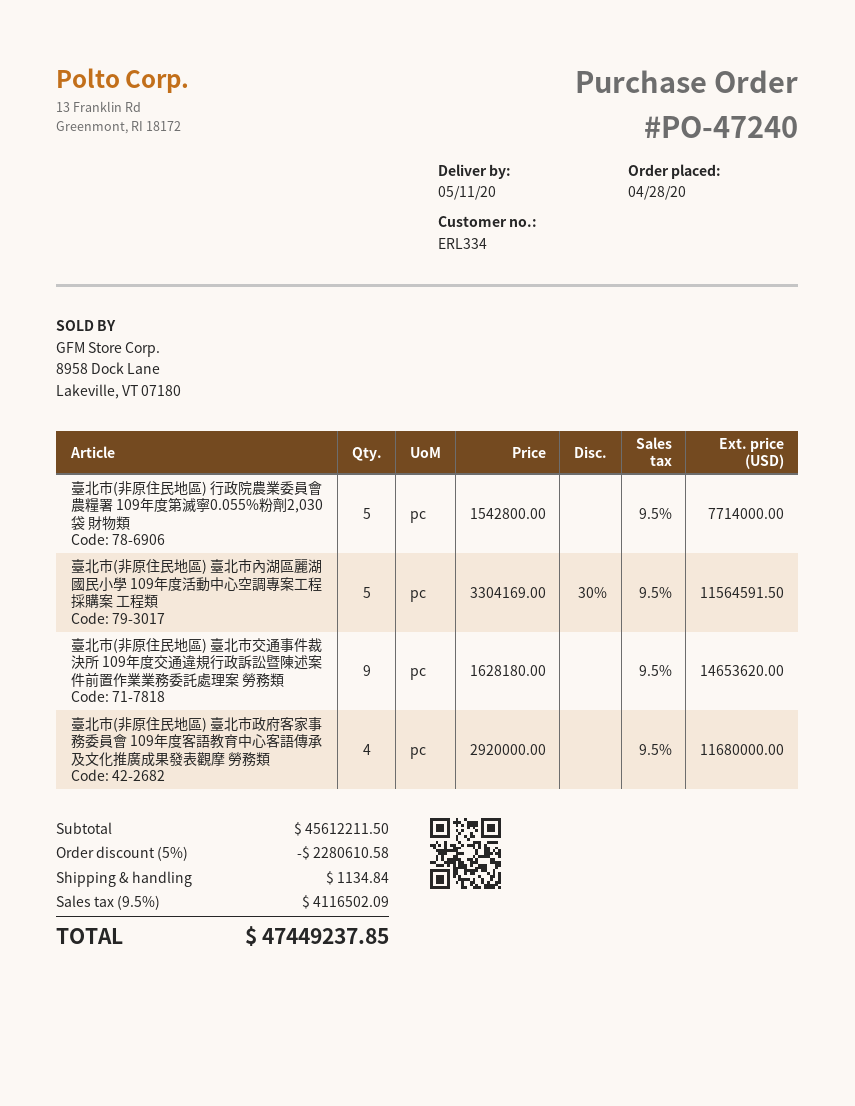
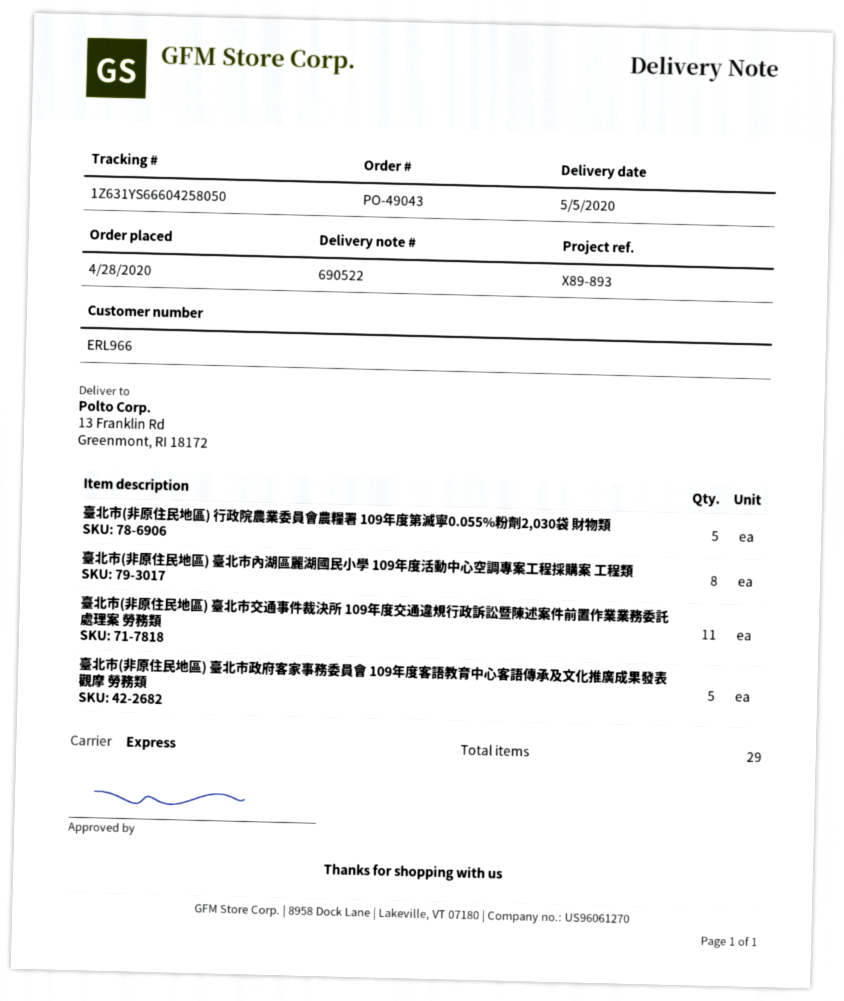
order number: PO-47240 -> PO-49043
delivery date: 2020-05-11 -> 2020-05-05
customer number: ERL334 -> ERL966
臺北市(非原住民地區) 臺北市內湖區麗湖國民小學 109年度活動中心空調專案工程採購案 工程類: 5 -> 8
臺北市(非原住民地區) 臺北市交通事件裁決所 109年度交通違規行政訴訟暨陳述案件前置作業業務委託處理案 勞務類: 9 -> 11
臺北市(非原住民地區) 臺北市政府客家事務委員會 109年度客語教育中心客語傳承及文化推廣成果發表觀摩 勞務類: 4 -> 5

